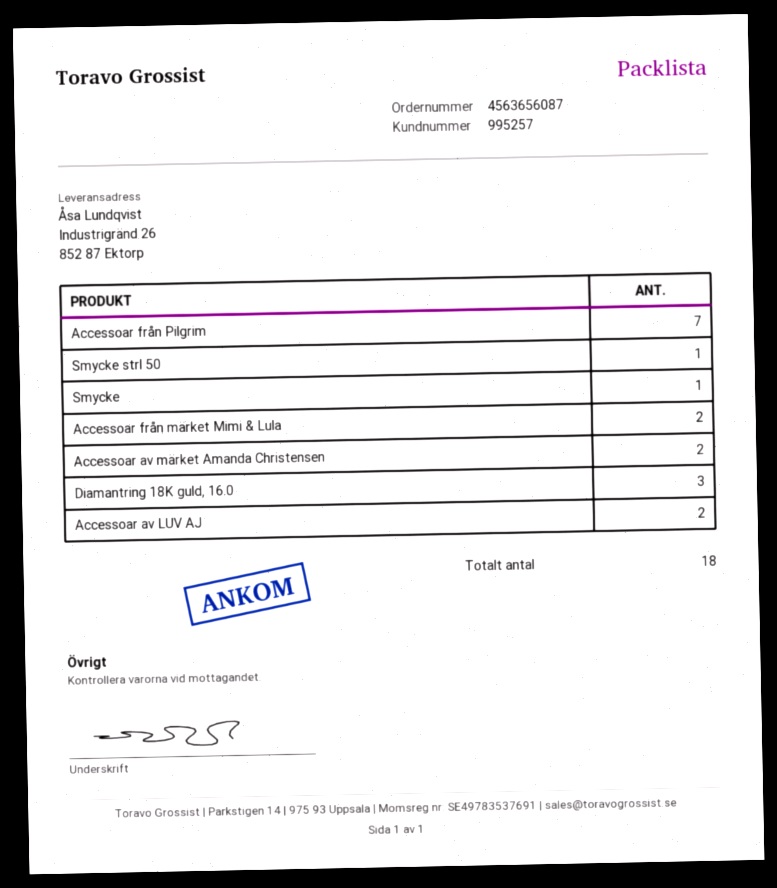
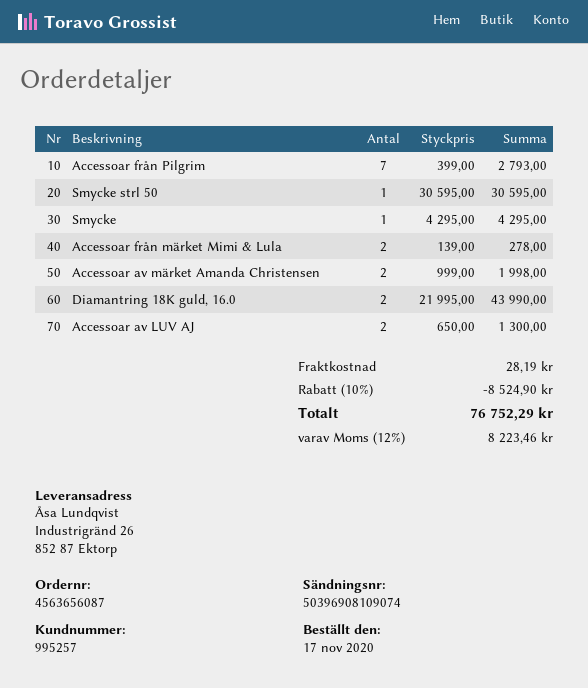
Diamantring 18K guld, 16.0: 3 -> 2

